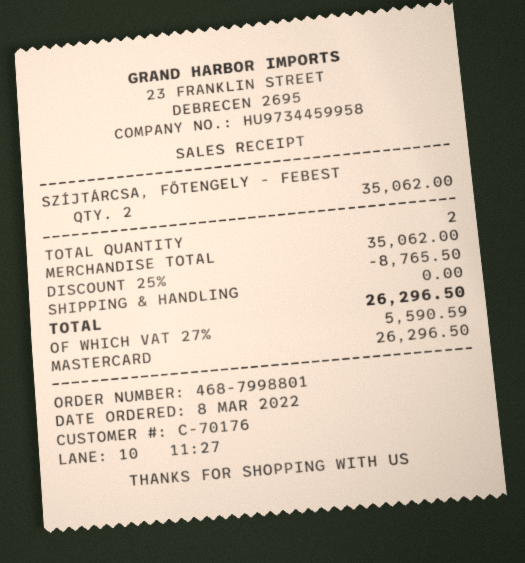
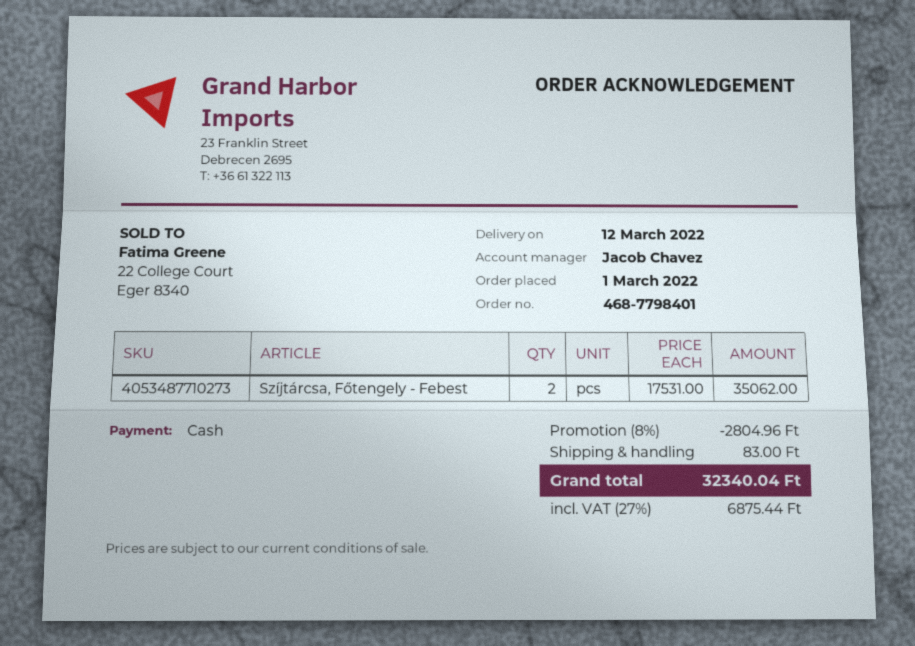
order number: 468-7998801 -> 468-7798401
order date: 2022-03-08 -> 2022-03-01
payment method: Mastercard -> cash
discount: 25% = 8765.50 -> 8% = 2804.96
shipping: 0.00 -> 83.00
tax: 27% = 5590.59 -> 27% = 6875.44
total: 26296.50 -> 32340.04

